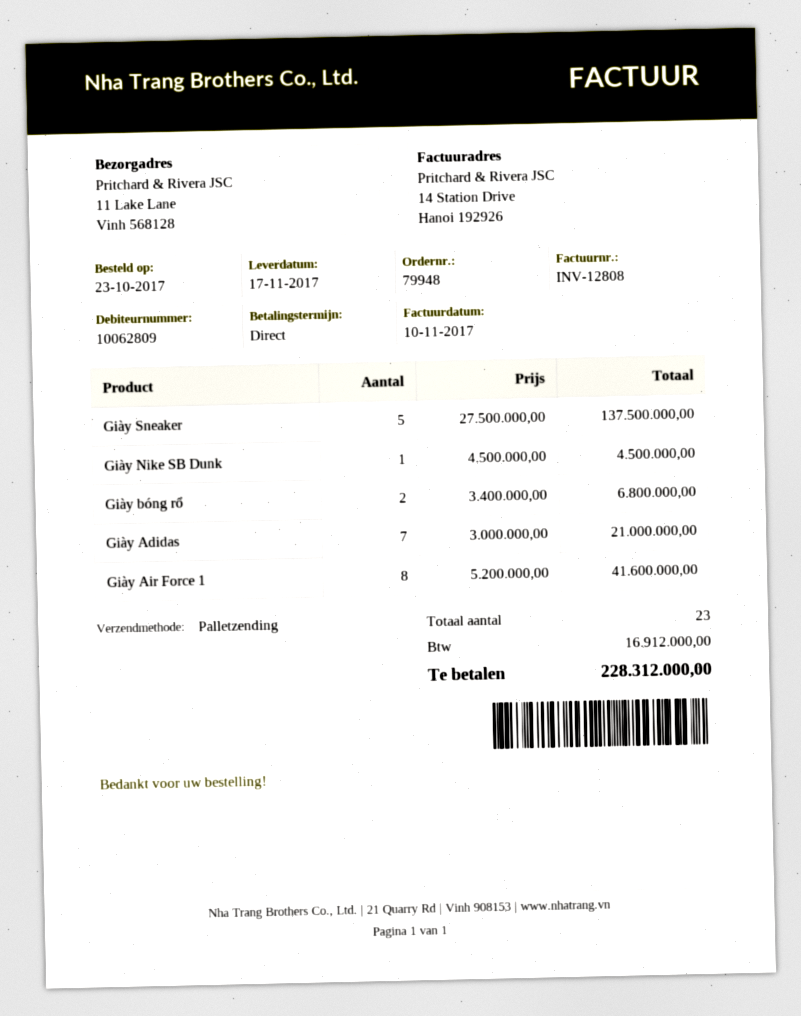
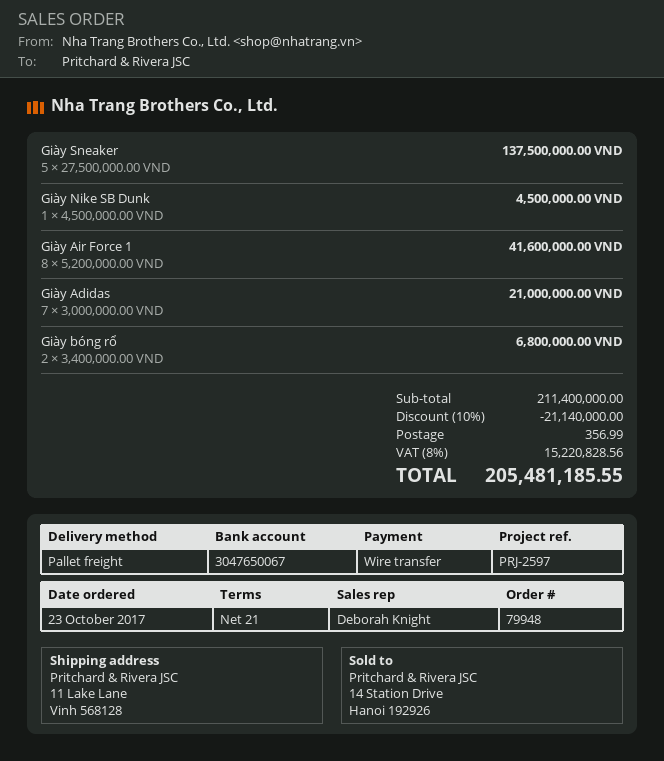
payment terms: on receipt -> 21 days
discount: none -> 10% = 21140000.00
shipping: none -> 356.99
tax: 16912000.00 -> 15220828.56
total: 228312000.00 -> 205481185.55

